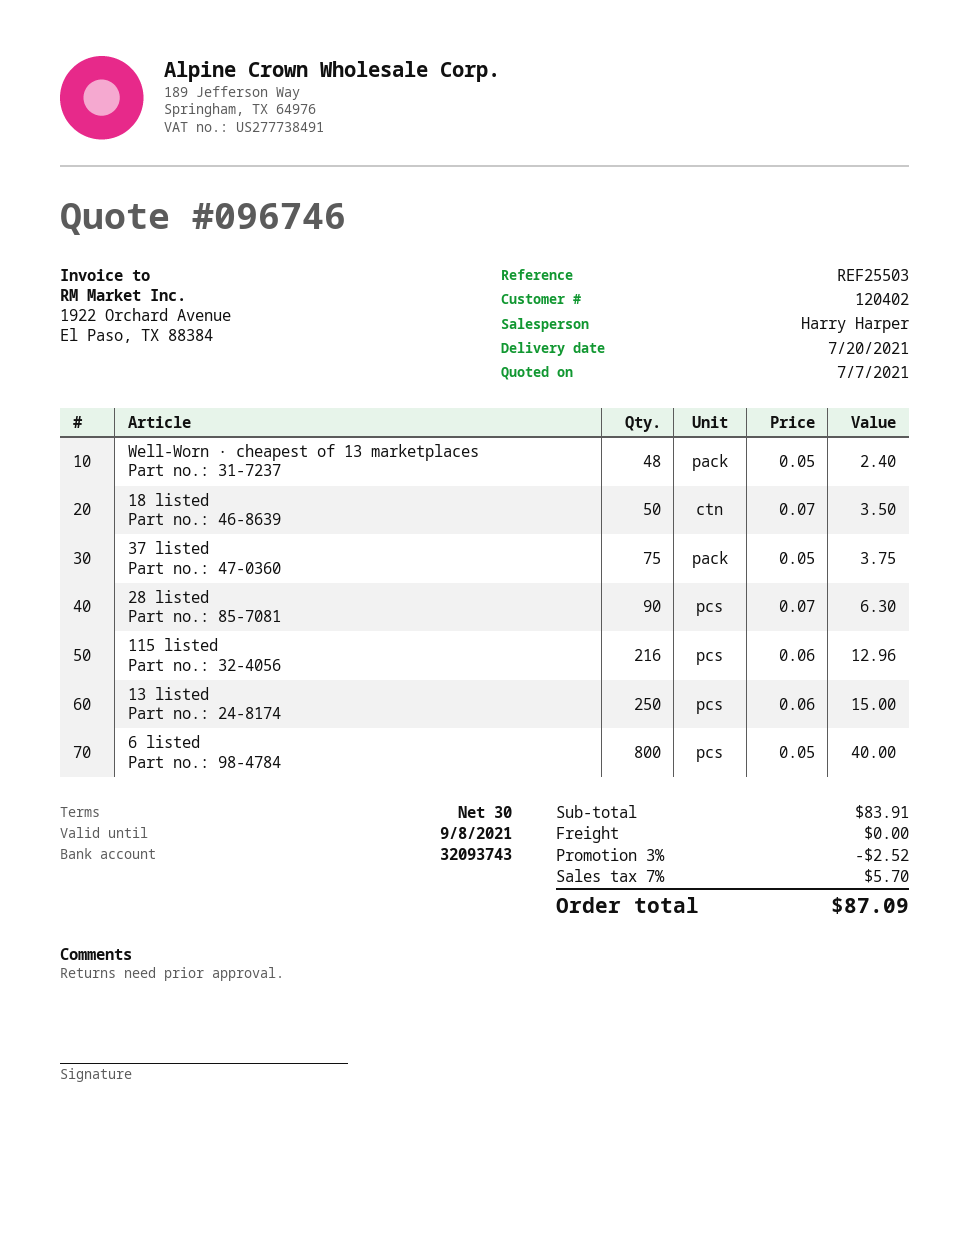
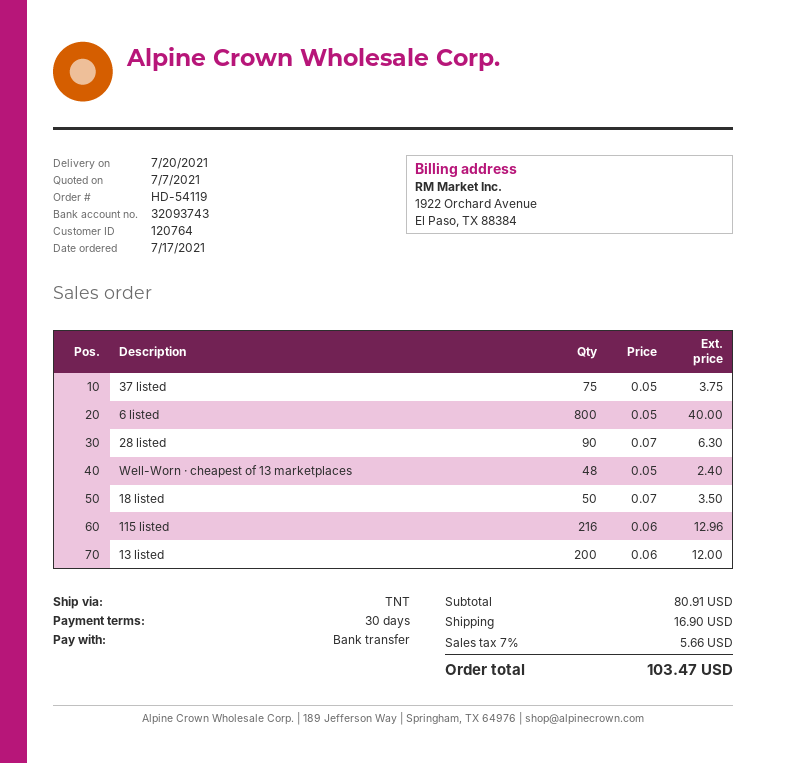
customer number: 120402 -> 120764
13 listed: 250 x 0.06 = 15.00 -> 200 x 0.06 = 12.00
subtotal: 83.91 -> 80.91
discount: 3% = 2.52 -> none
shipping: 0.00 -> 16.90
tax: 7% = 5.70 -> 7% = 5.66
total: 87.09 -> 103.47

